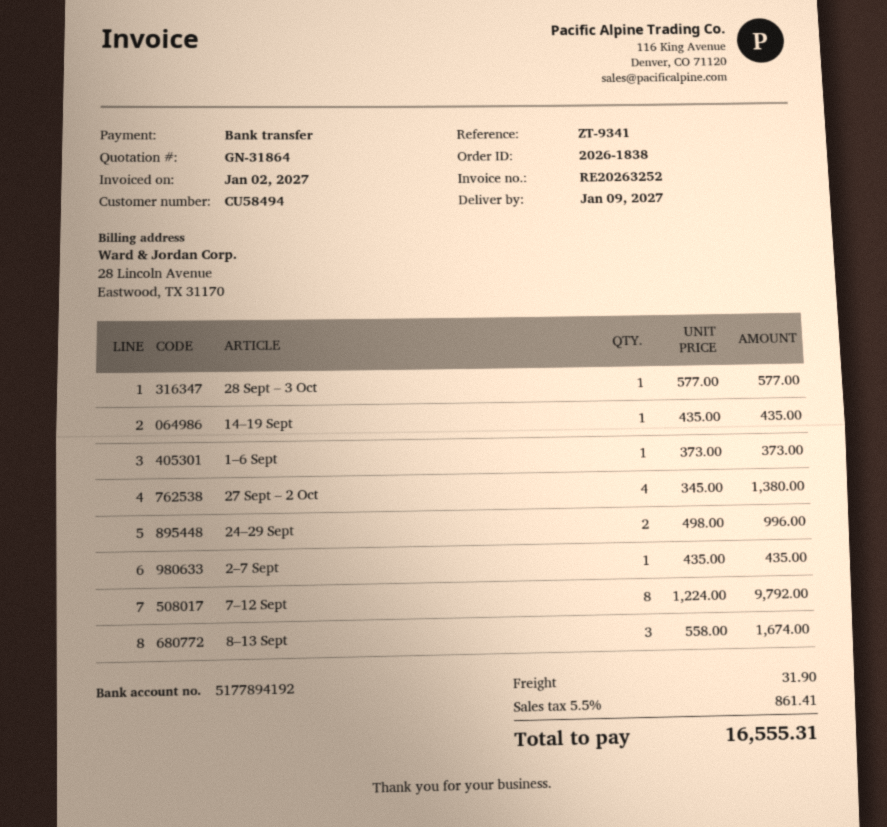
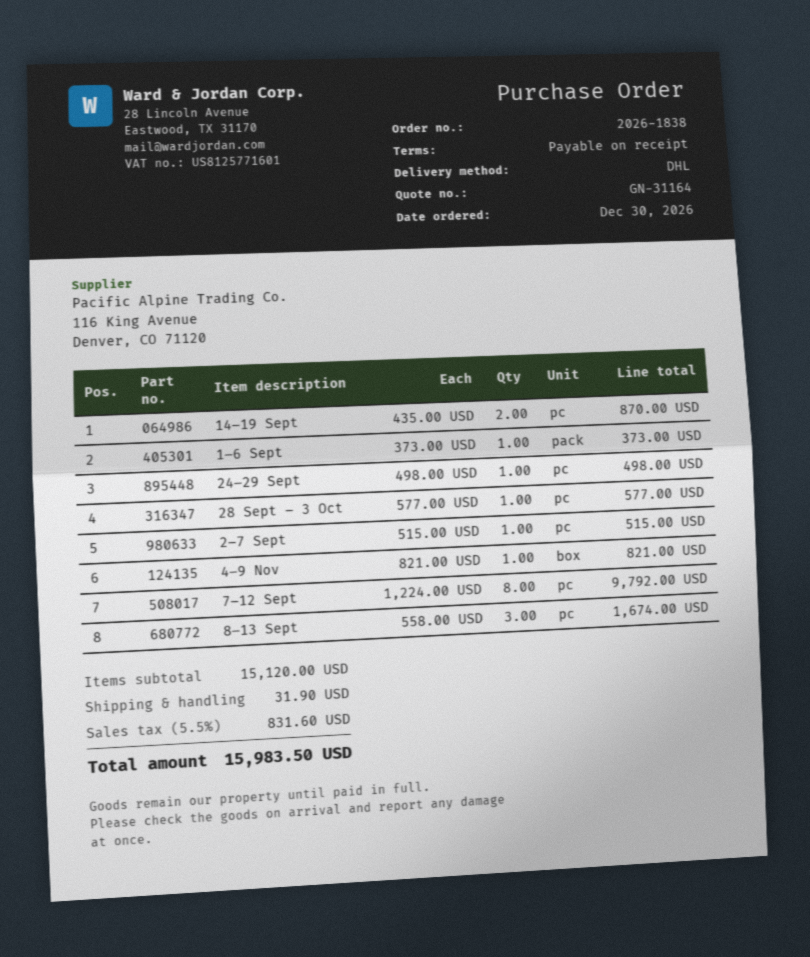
quote number: GN-31864 -> GN-31164
14–19 Sept: 1 x 435.00 = 435.00 -> 2 x 435.00 = 870.00
27 Sept – 2 Oct: 4 x 345.00 = 1380.00 -> none
24–29 Sept: 2 x 498.00 = 996.00 -> 1 x 498.00 = 498.00
2–7 Sept: 1 x 435.00 = 435.00 -> 1 x 515.00 = 515.00
4–9 Nov: none -> 1 x 821.00 = 821.00
tax: 5.5% = 861.41 -> 5.5% = 831.60
total: 16555.31 -> 15983.50

